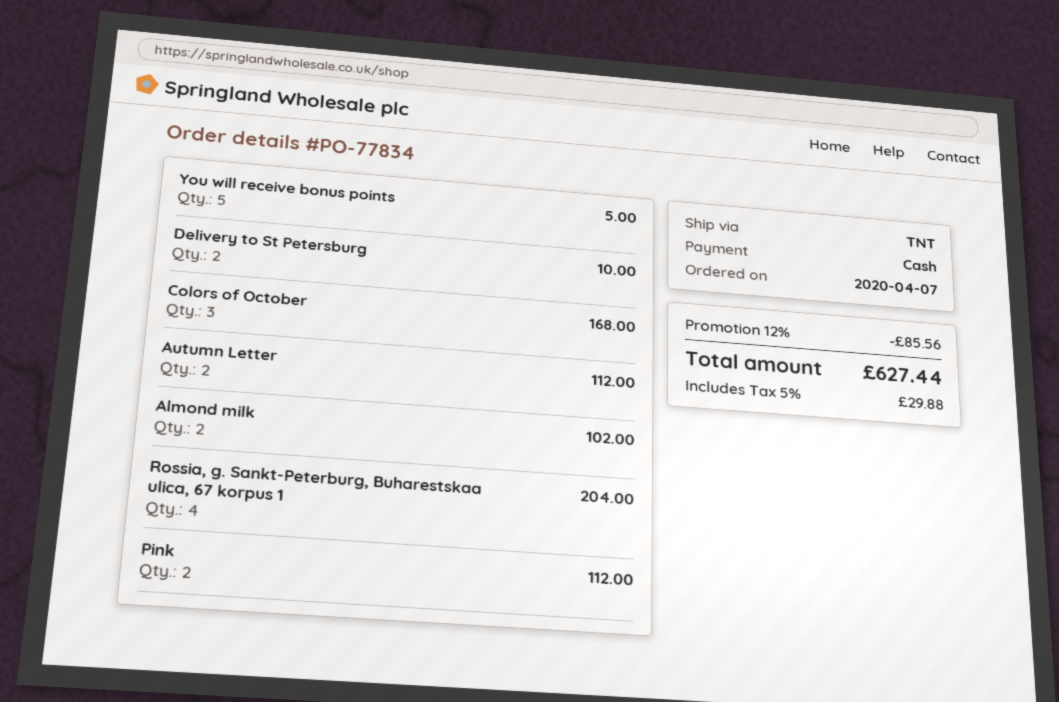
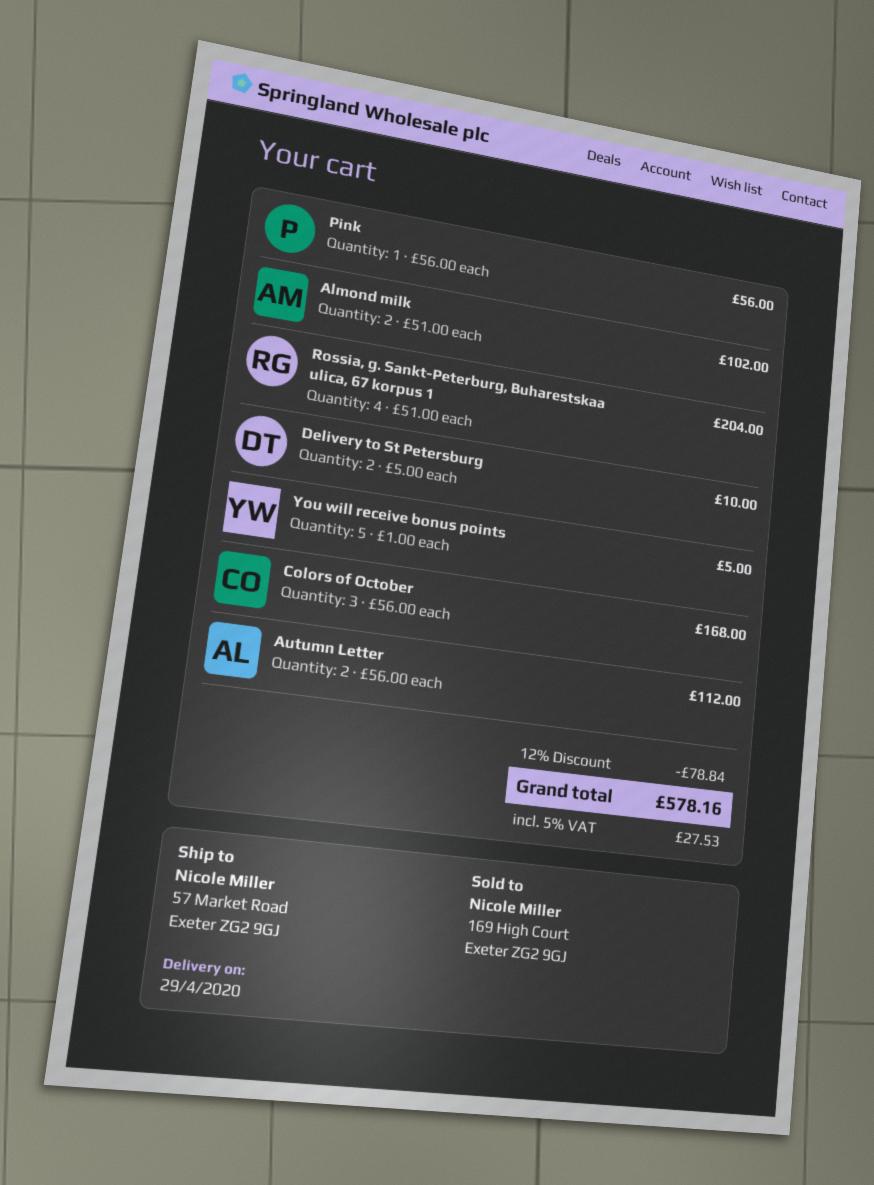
Pink: 2 for 112.00 -> 1 for 56.00
discount: 12% = 85.56 -> 12% = 78.84
tax: 5% = 29.88 -> 5% = 27.53
total: 627.44 -> 578.16

